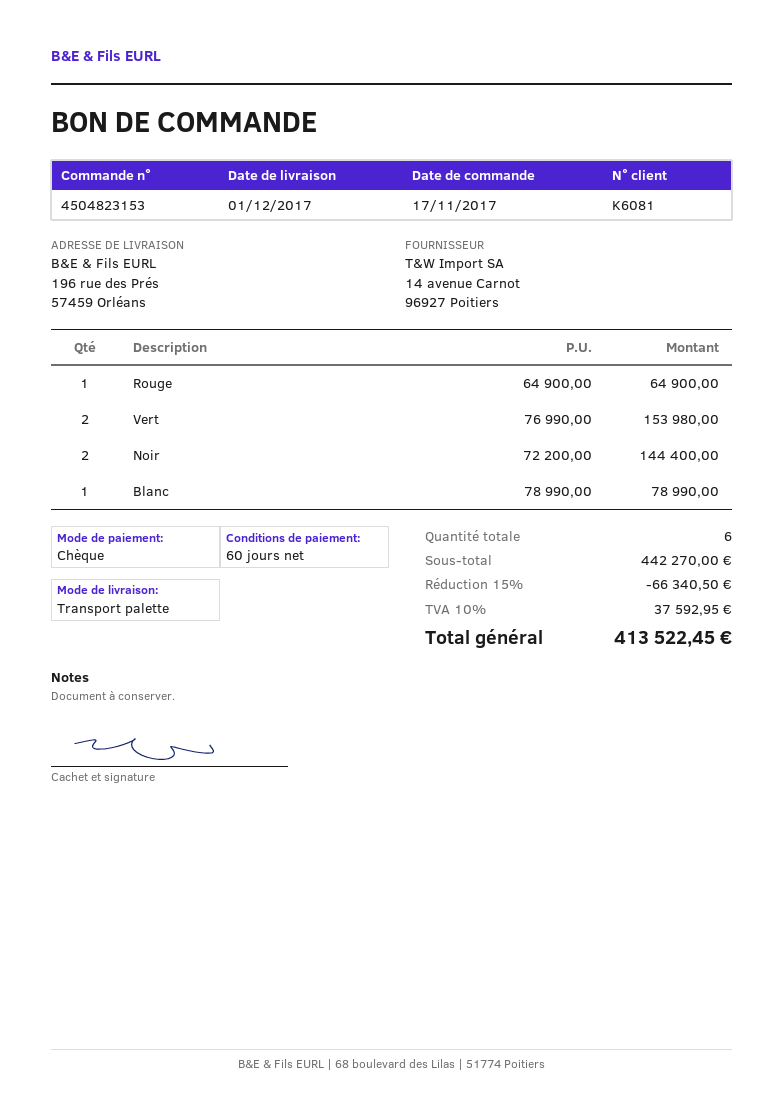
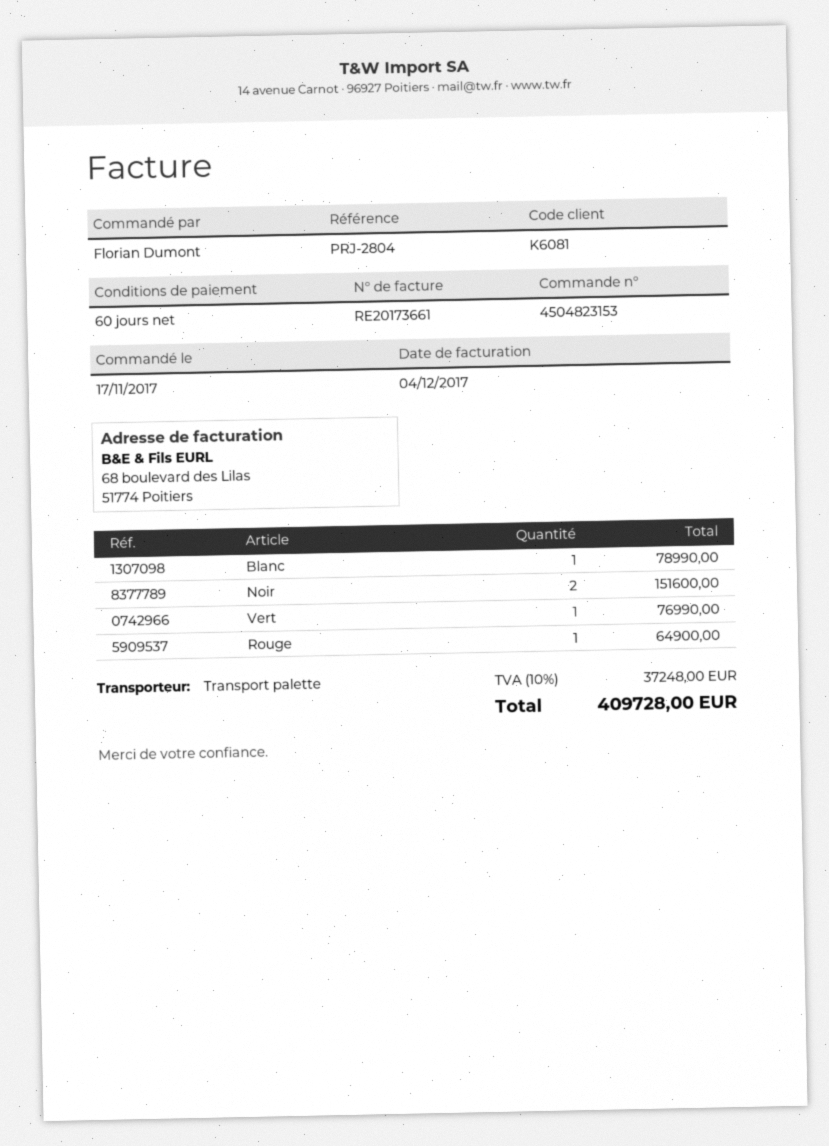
Vert: 2 for 153980.00 -> 1 for 76990.00
Noir: 2 for 144400.00 -> 2 for 151600.00
discount: 15% = 66340.50 -> none
tax: 10% = 37592.95 -> 10% = 37248.00
total: 413522.45 -> 409728.00

